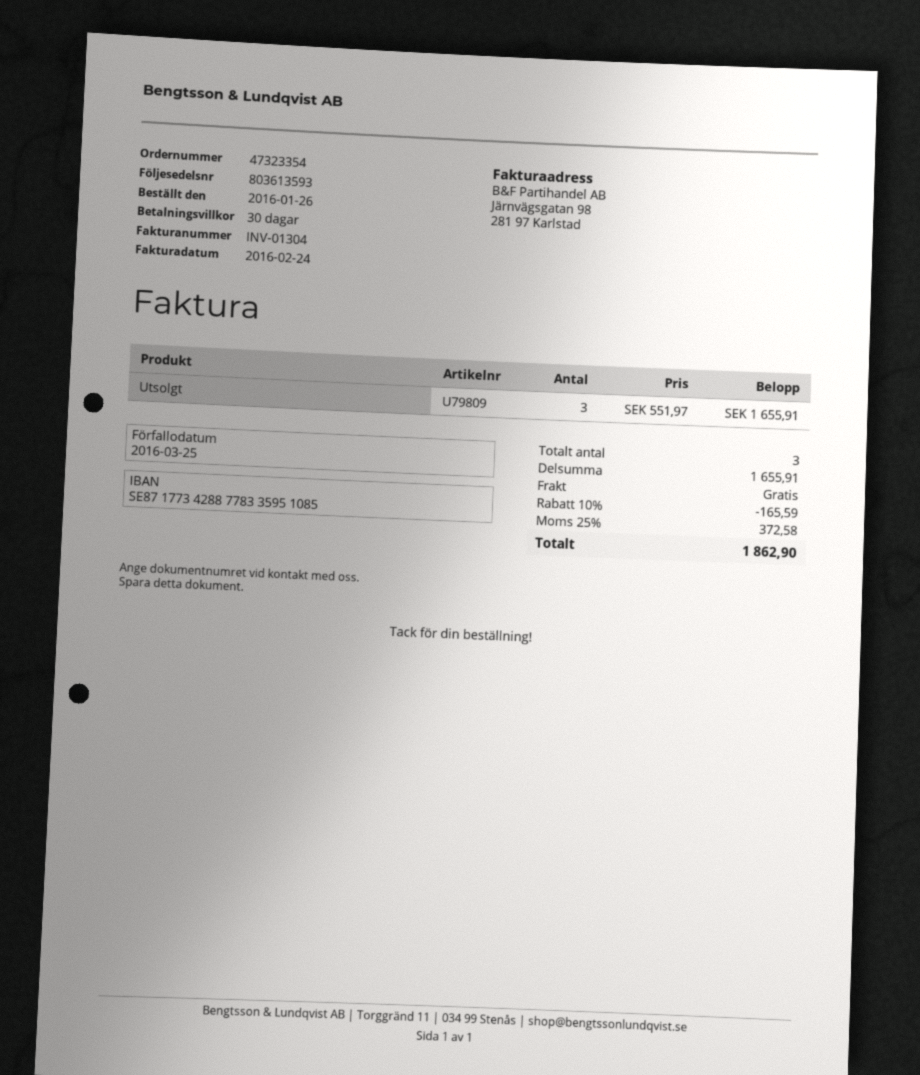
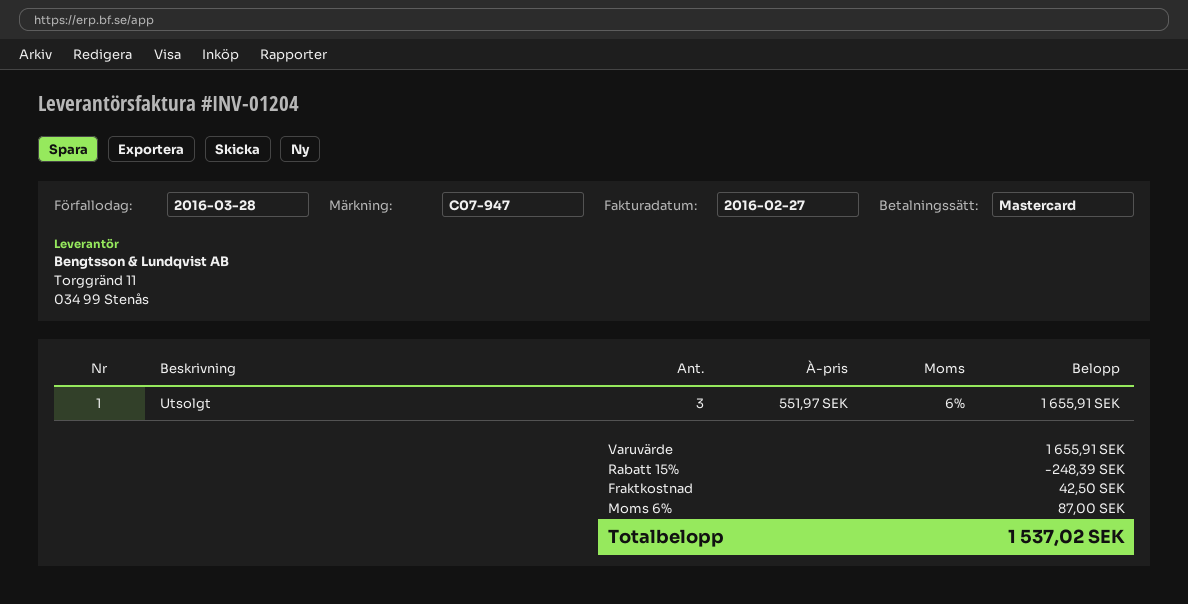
invoice number: INV-01304 -> INV-01204
invoice date: 2016-02-24 -> 2016-02-27
due date: 2016-03-25 -> 2016-03-28
discount: 10% = 165.59 -> 15% = 248.39
shipping: 0.00 -> 42.50
tax: 25% = 372.58 -> 6% = 87.00
total: 1862.90 -> 1537.02

